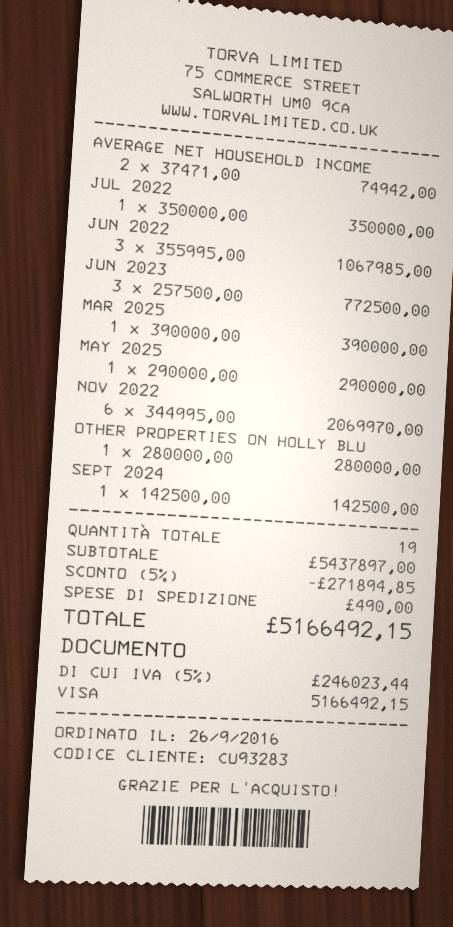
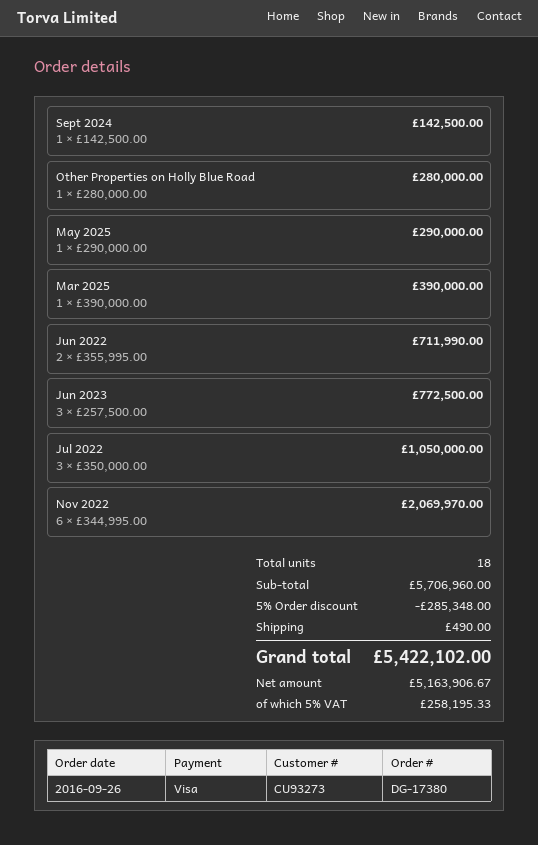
customer number: CU93283 -> CU93273
AVERAGE NET HOUSEHOLD INCOME: 2 x 37471.00 = 74942.00 -> none
JUL 2022: 1 x 350000.00 = 350000.00 -> 3 x 350000.00 = 1050000.00
JUN 2022: 3 x 355995.00 = 1067985.00 -> 2 x 355995.00 = 711990.00
total quantity: 19 -> 18
subtotal: 5437897.00 -> 5706960.00
discount: 5% = 271894.85 -> 5% = 285348.00
tax: 5% = 246023.44 -> 5% = 258195.33
total: 5166492.15 -> 5422102.00

